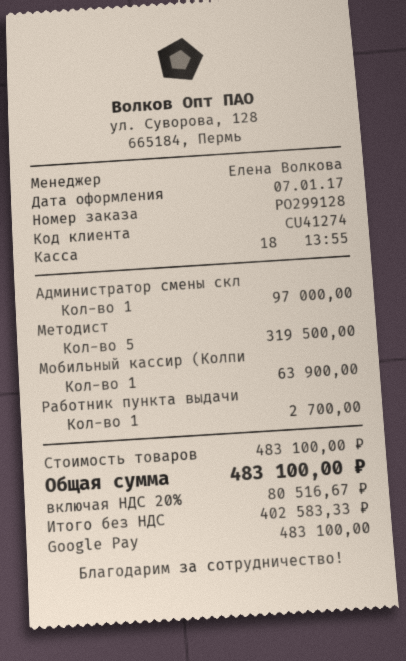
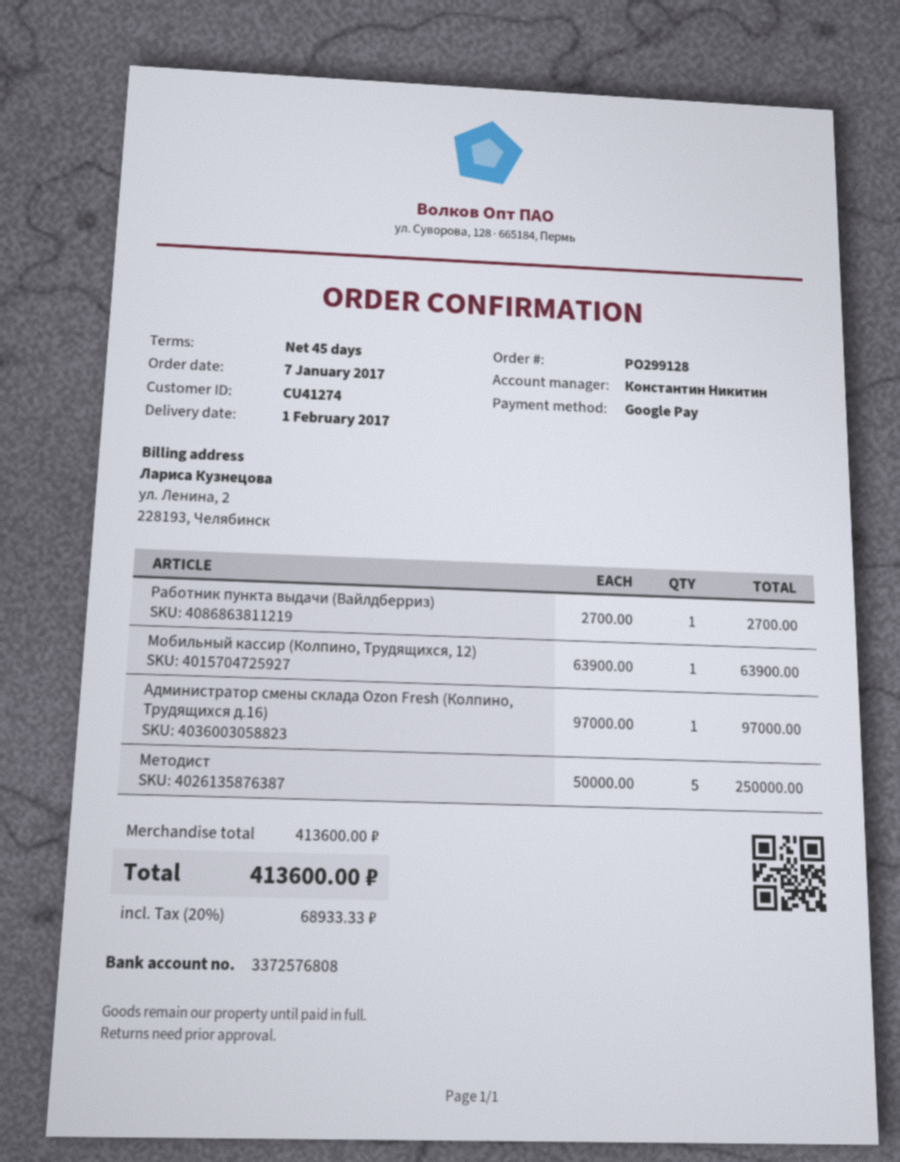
sales rep: Елена Волкова -> Константин Никитин
Методист: 5 for 319500.00 -> 5 for 250000.00
subtotal: 483100.00 -> 413600.00
tax: 20% = 80516.67 -> 20% = 68933.33
total: 483100.00 -> 413600.00

